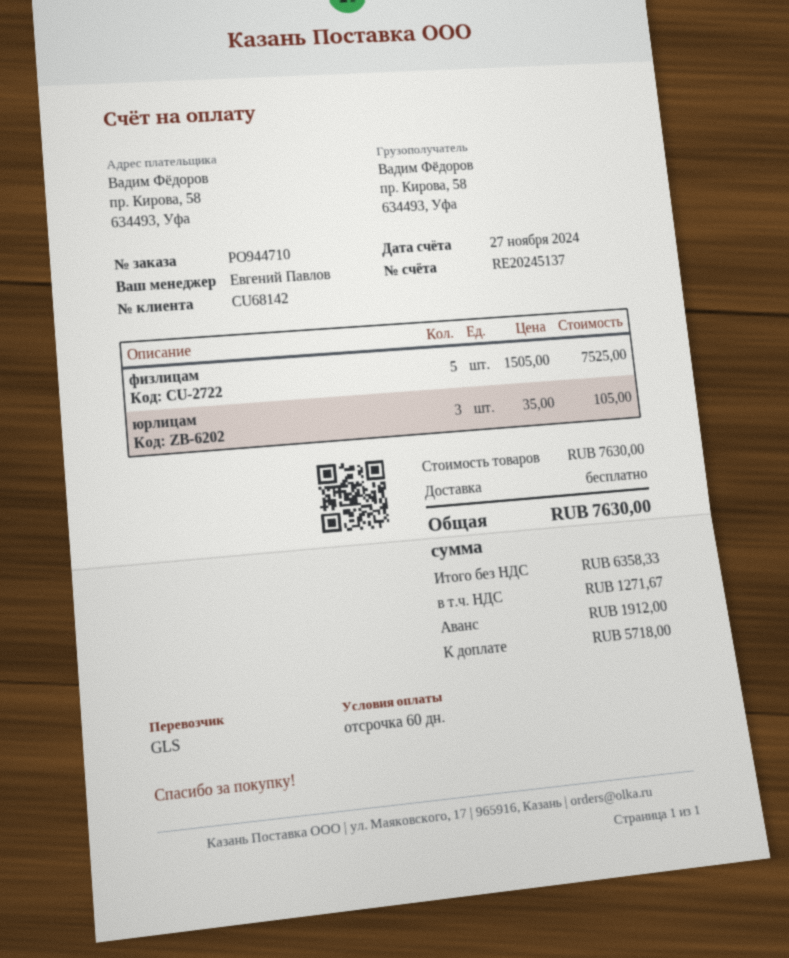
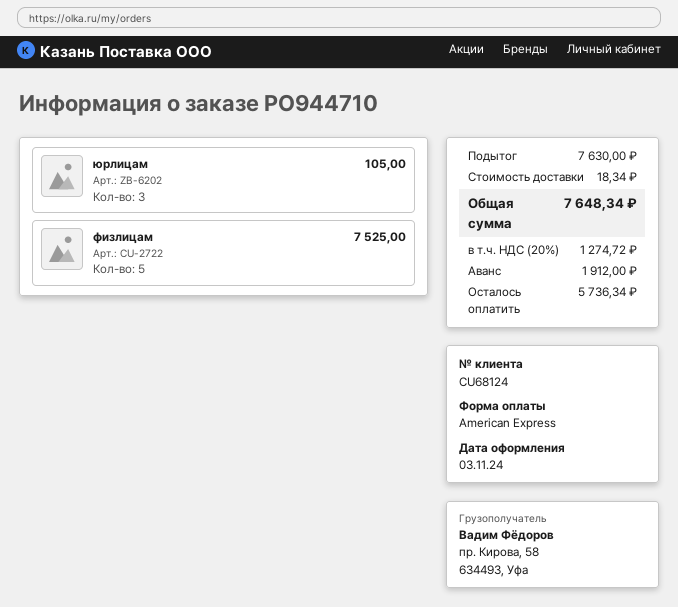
customer number: CU68142 -> CU68124
shipping: 0.00 -> 18.34
tax: 1271.67 -> 1274.72
total: 7630.00 -> 7648.34
balance: 5718.00 -> 5736.34

